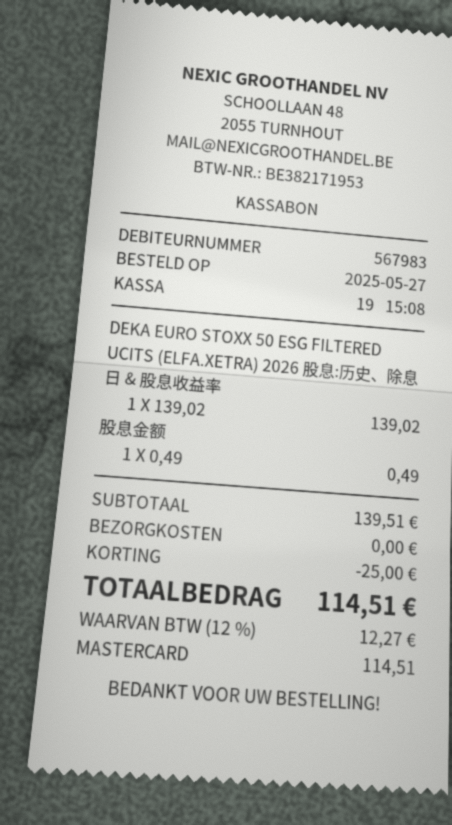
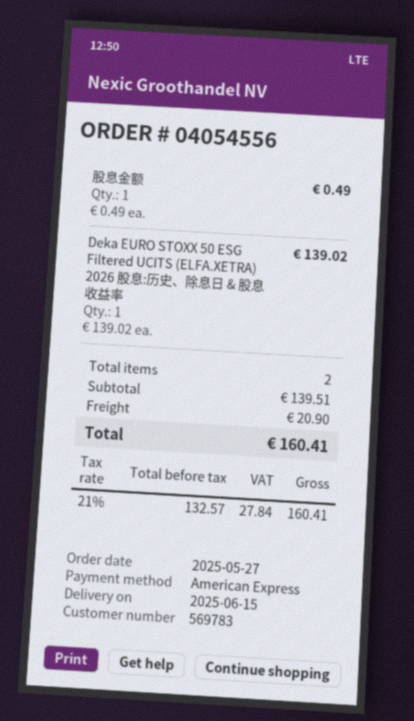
customer number: 567983 -> 569783
payment method: Mastercard -> American Express
discount: 25.00 -> none
shipping: 0.00 -> 20.90
tax: 12% = 12.27 -> 21% = 27.84
total: 114.51 -> 160.41

